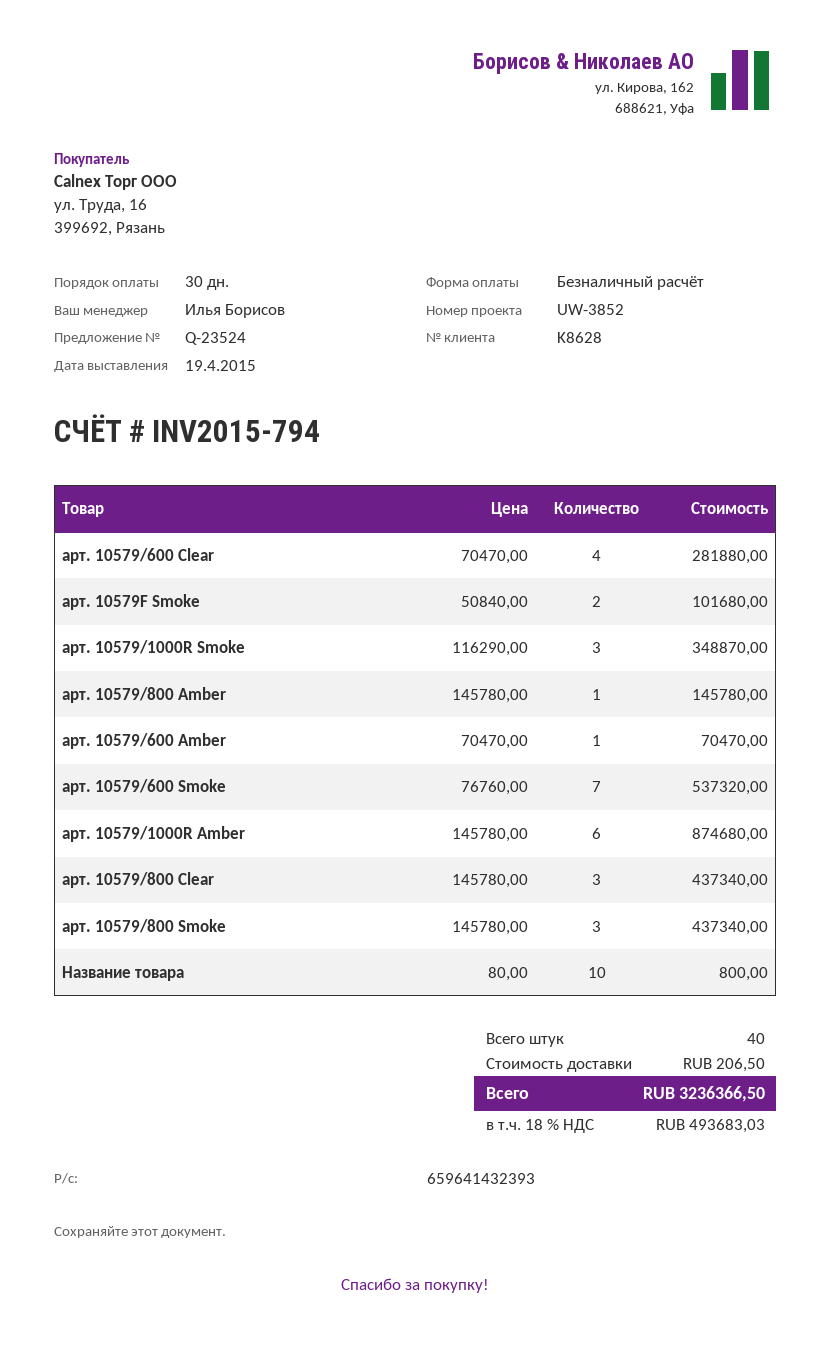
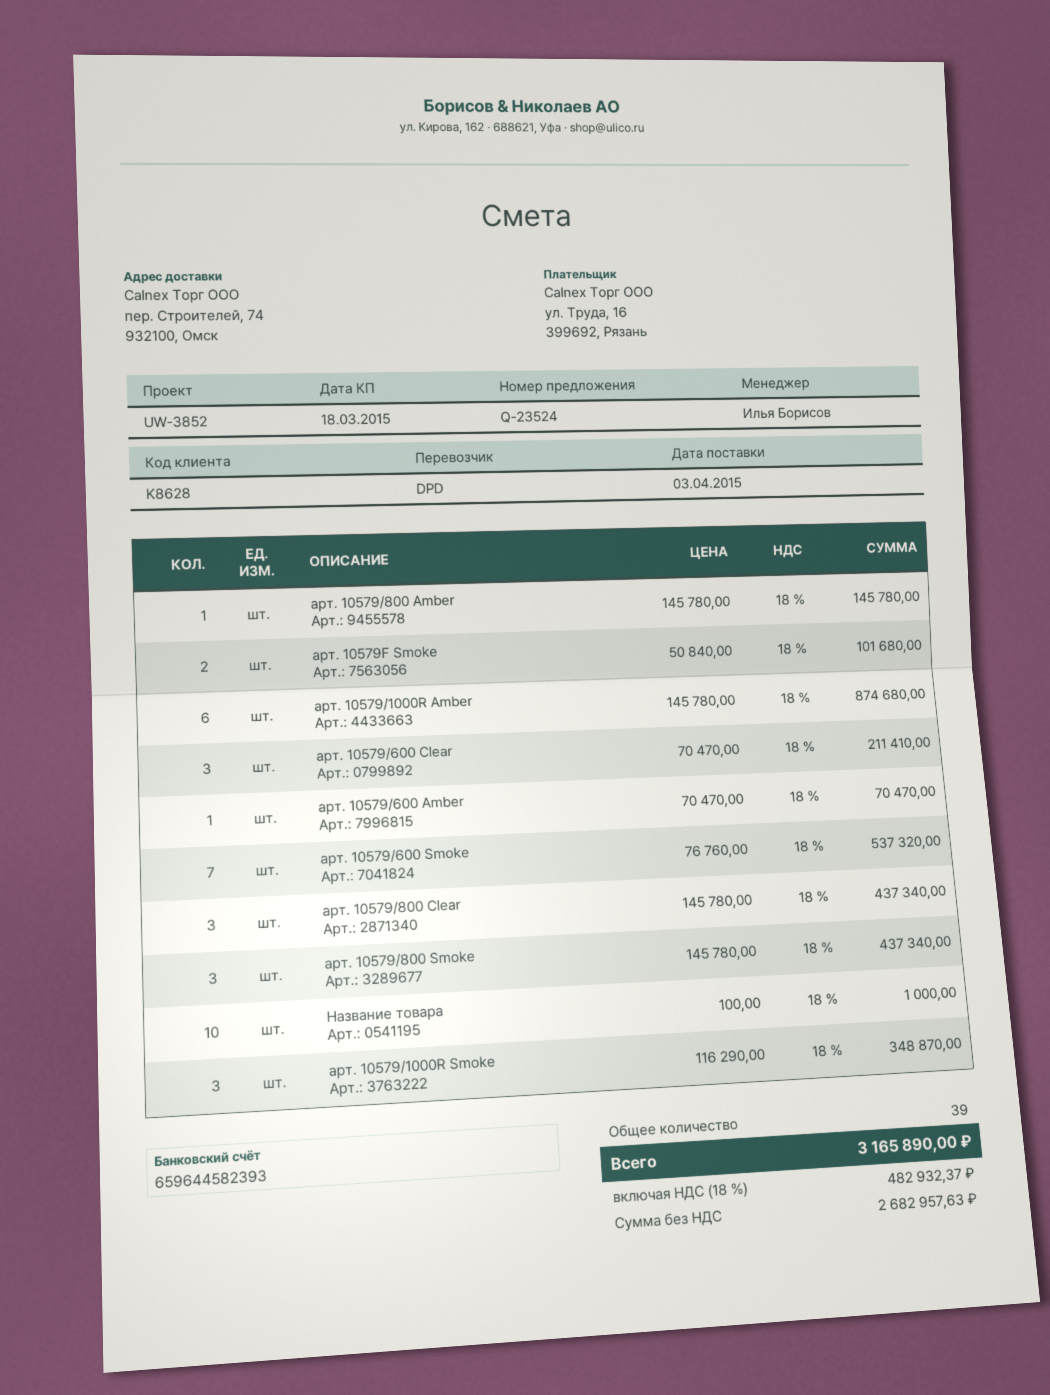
bank account: 659641432393 -> 659644582393
арт. 10579/600 Clear: 4 x 70470.00 = 281880.00 -> 3 x 70470.00 = 211410.00
Название товара: 10 x 80.00 = 800.00 -> 10 x 100.00 = 1000.00
total quantity: 40 -> 39
shipping: 206.50 -> none
tax: 18% = 493683.03 -> 18% = 482932.37
total: 3236366.50 -> 3165890.00

